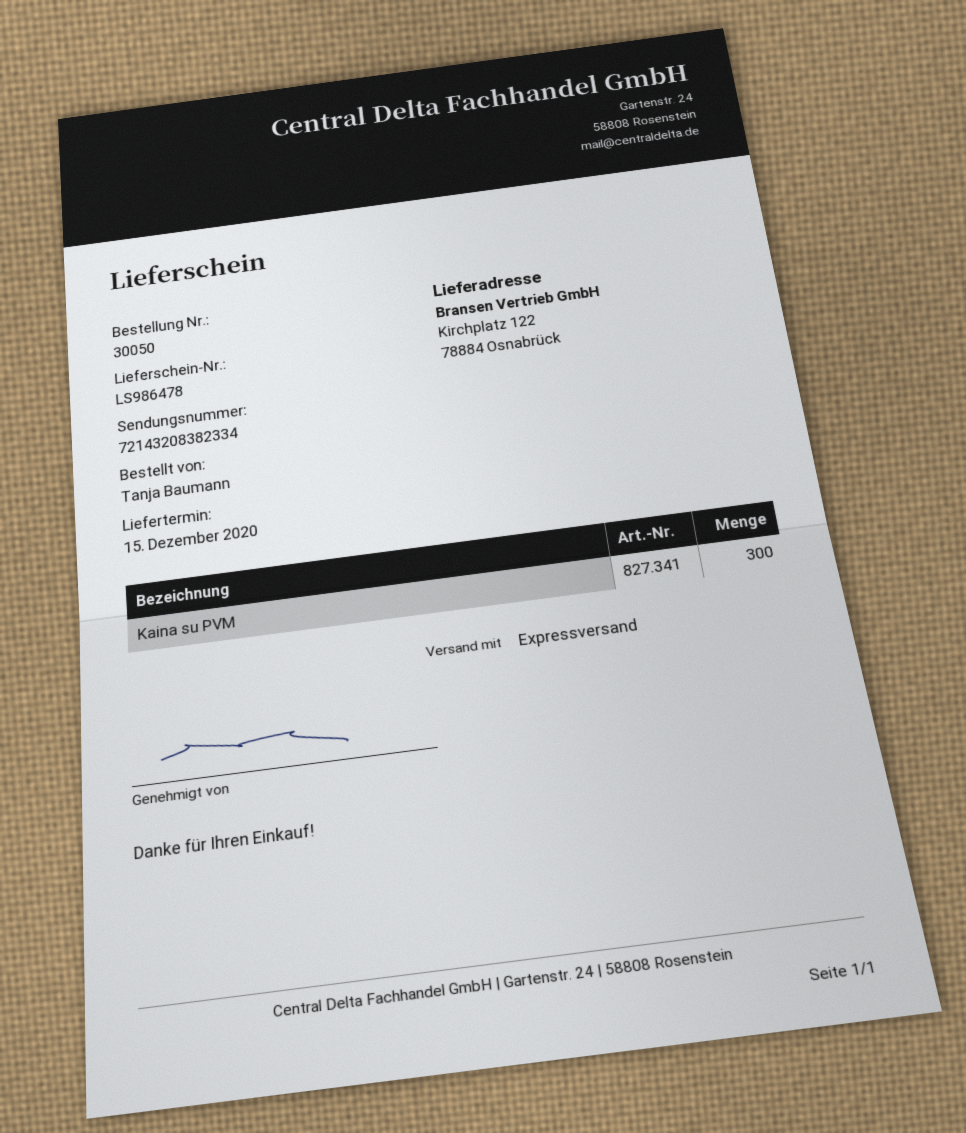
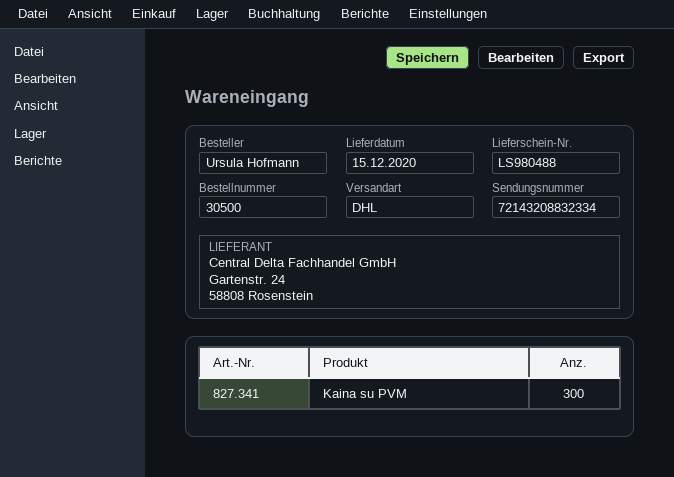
order number: 30050 -> 30500
delivery note number: LS986478 -> LS980488
ordered by: Tanja Baumann -> Ursula Hofmann
shipping method: express -> DHL
tracking number: 72143208382334 -> 72143208832334

